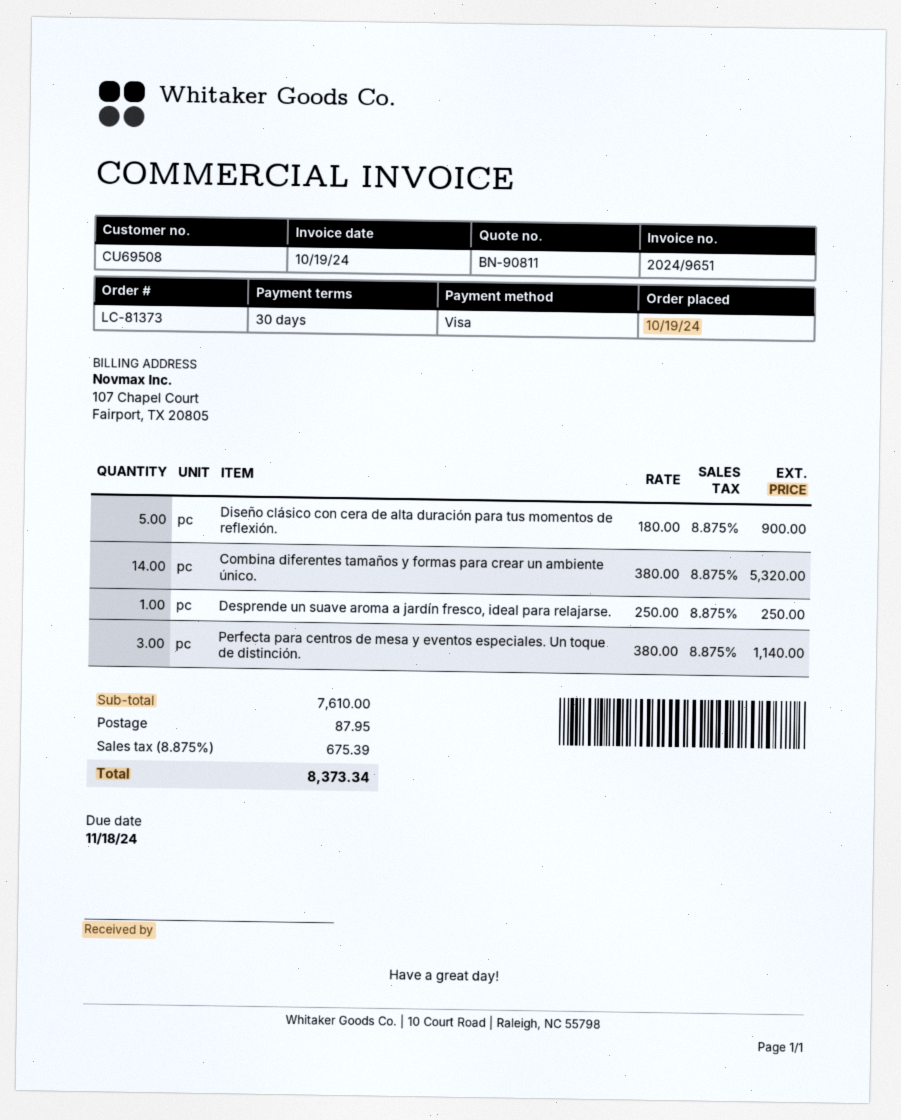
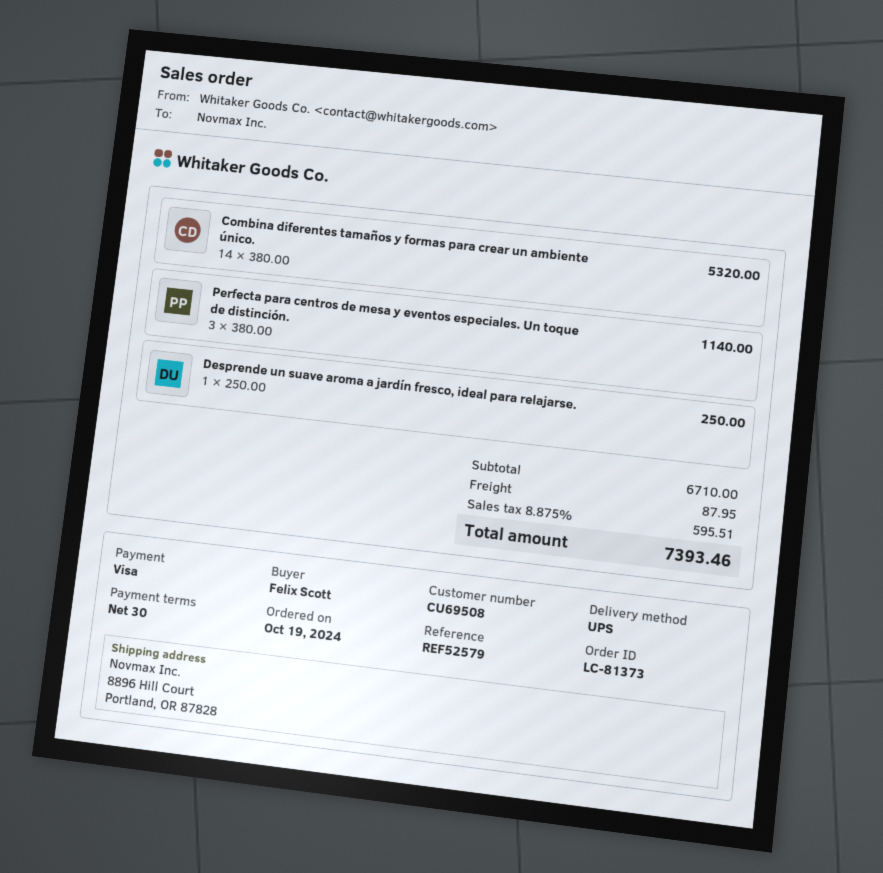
Diseño clásico con cera de alta duración para tus momentos de reflexión.: 5 x 180.00 = 900.00 -> none
subtotal: 7610.00 -> 6710.00
tax: 8.875% = 675.39 -> 8.875% = 595.51
total: 8373.34 -> 7393.46

